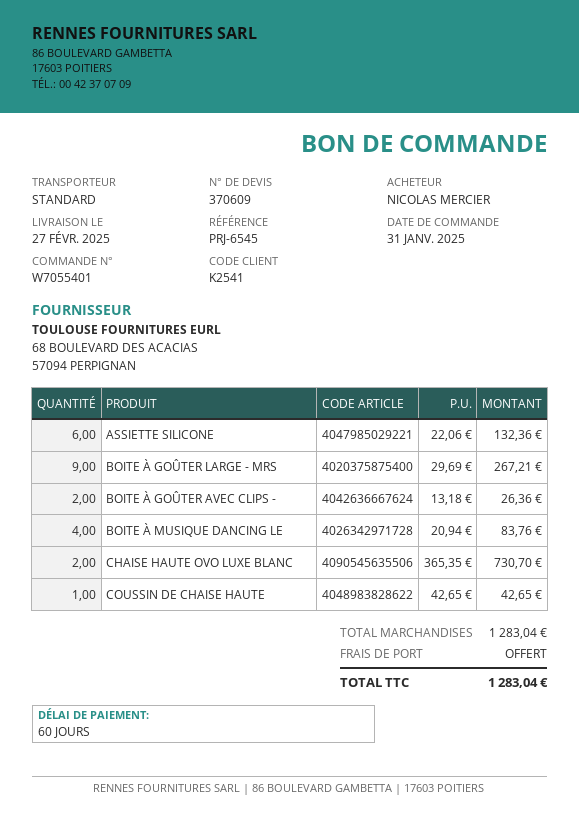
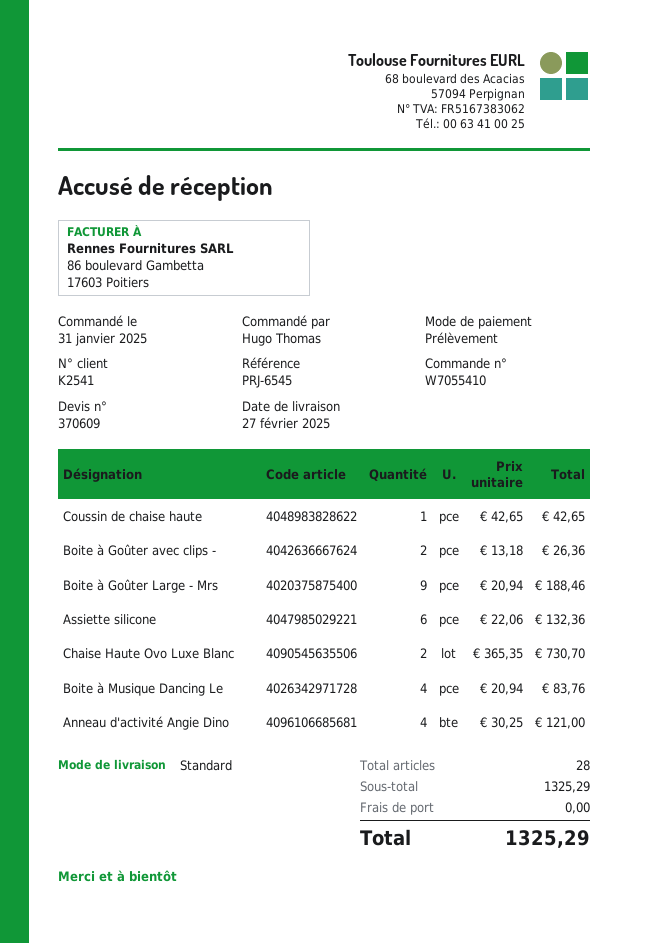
order number: W7055401 -> W7055410
ordered by: NICOLAS MERCIER -> Hugo Thomas
BOITE À GOÛTER LARGE - MRS: 9 x 29.69 = 267.21 -> 9 x 20.94 = 188.46
Anneau d'activité Angie Dino: none -> 4 x 30.25 = 121.00
subtotal: 1283.04 -> 1325.29
total: 1283.04 -> 1325.29

